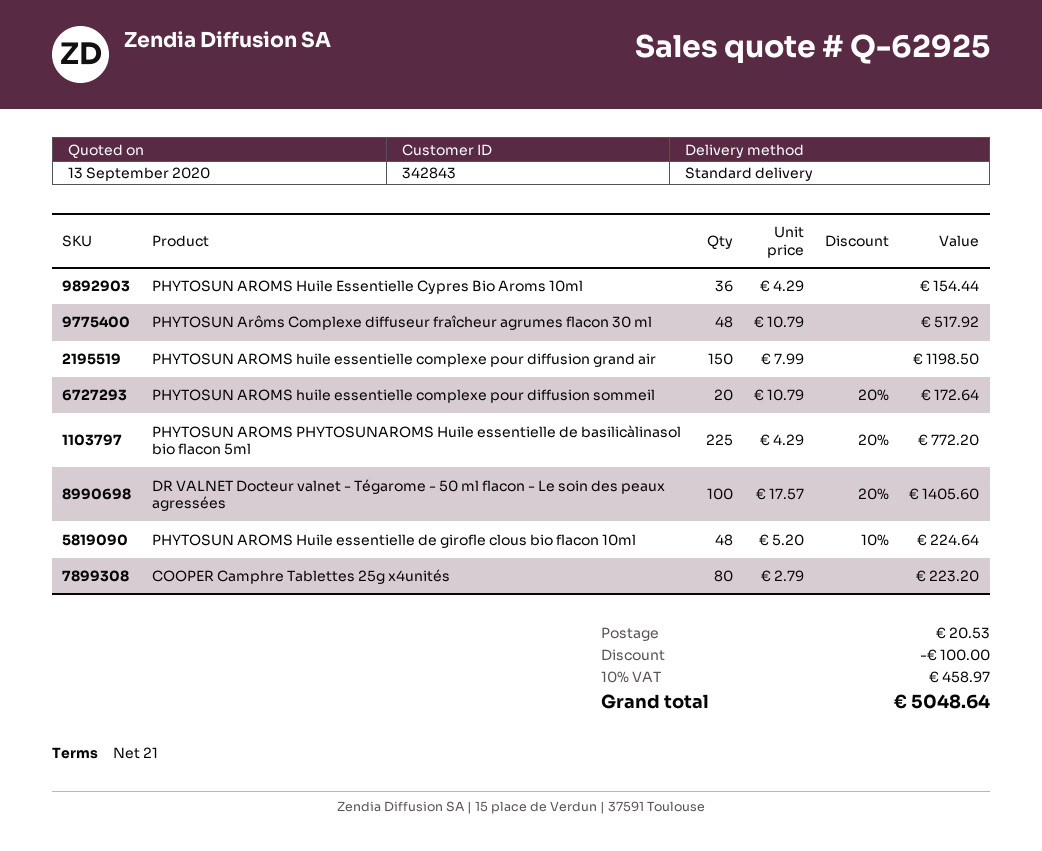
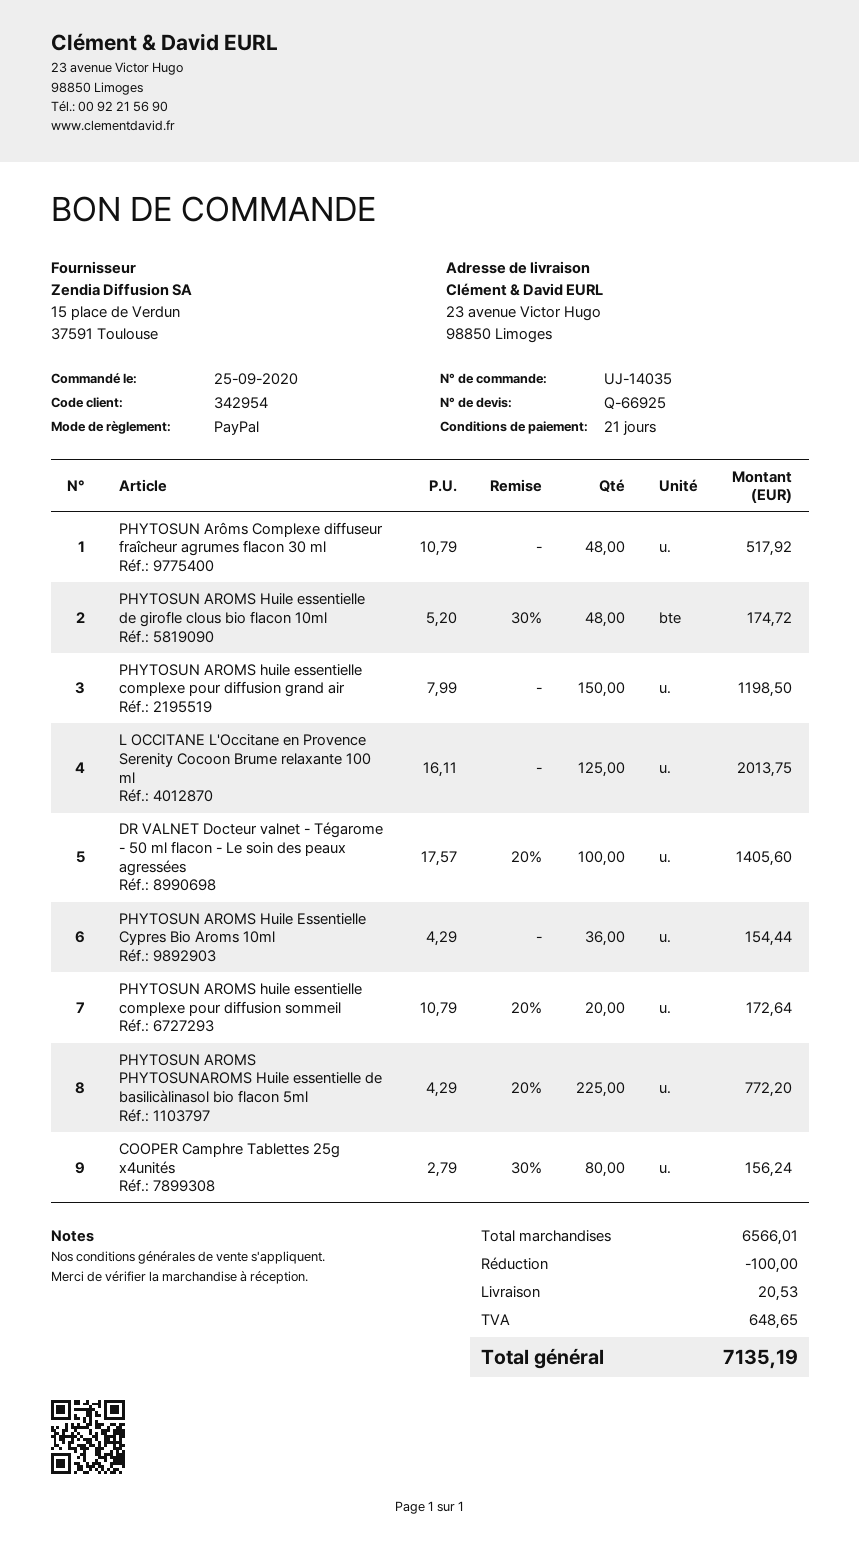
quote number: Q-62925 -> Q-66925
customer number: 342843 -> 342954
PHYTOSUN AROMS Huile essentielle de girofle clous bio flacon 10ml: 48 x 5.20 - 10% = 224.64 -> 48 x 5.20 - 30% = 174.72
COOPER Camphre Tablettes 25g x4unités: 80 x 2.79 = 223.20 -> 80 x 2.79 - 30% = 156.24
L OCCITANE L'Occitane en Provence Serenity Cocoon Brume relaxante 100 ml: none -> 125 x 16.11 = 2013.75
tax: 458.97 -> 648.65
total: 5048.64 -> 7135.19

